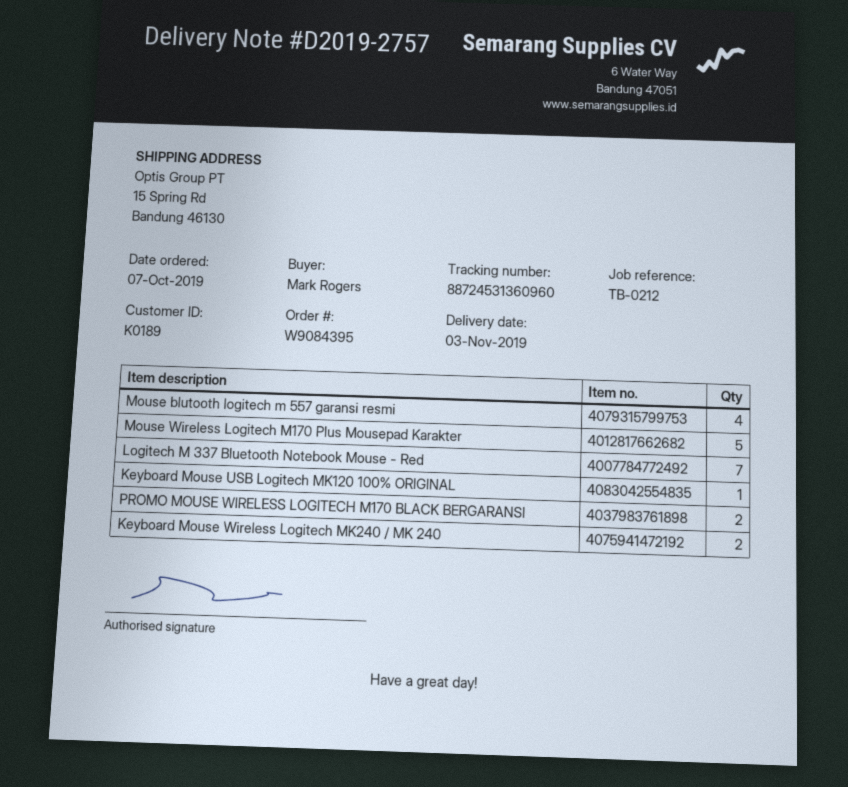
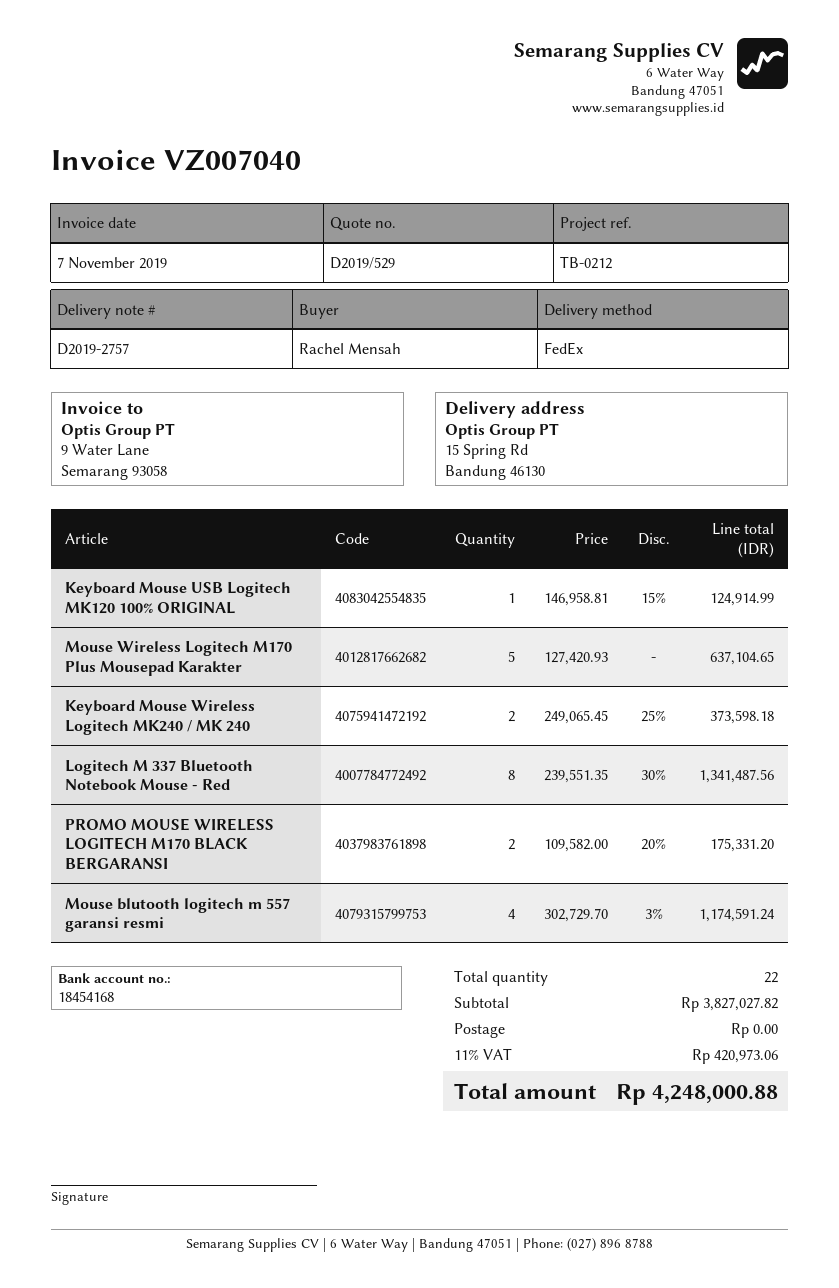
ordered by: Mark Rogers -> Rachel Mensah
Logitech M 337 Bluetooth Notebook Mouse - Red: 7 -> 8

